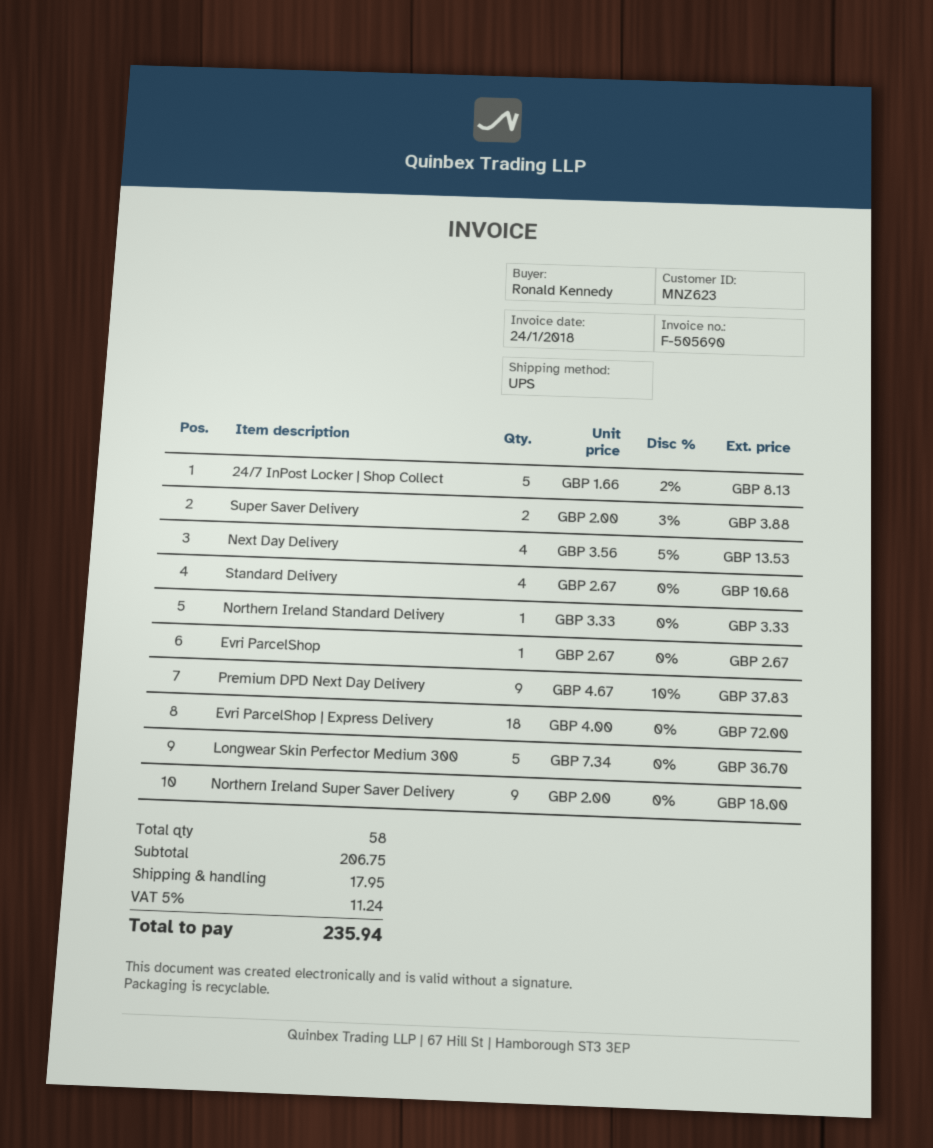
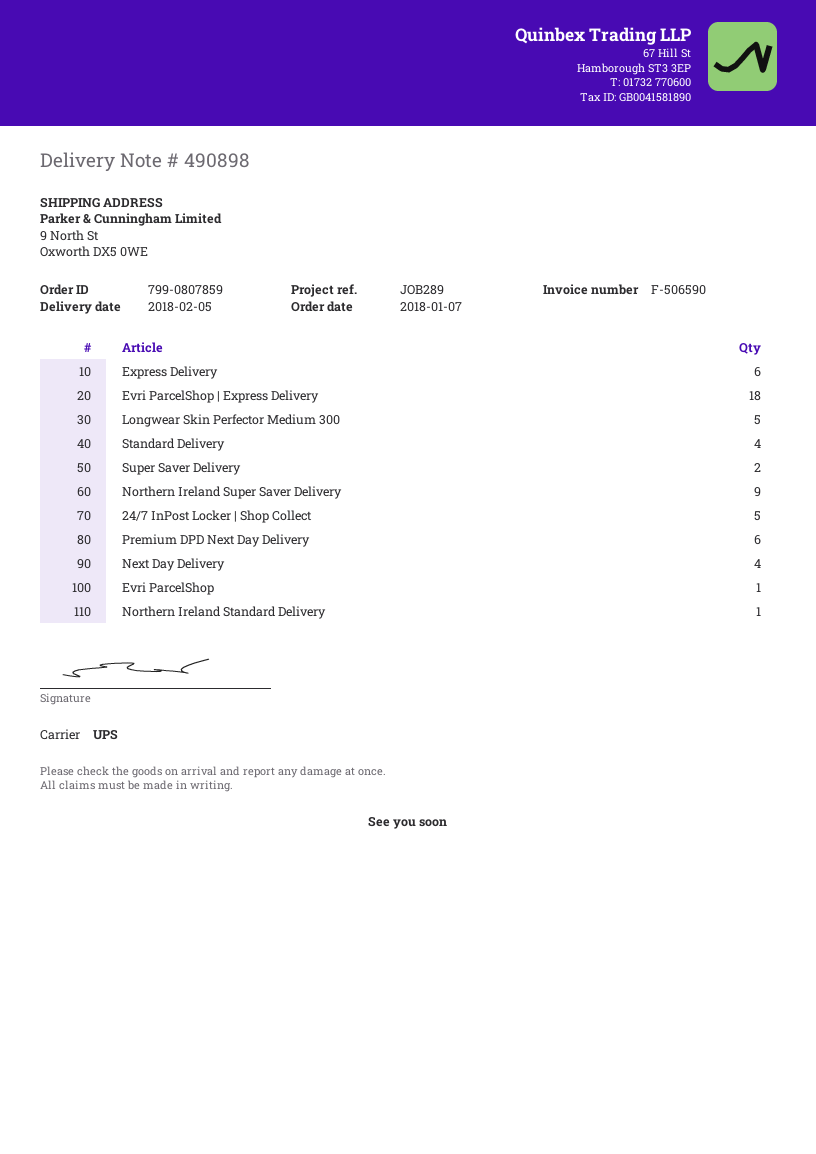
invoice number: F-505690 -> F-506590
Premium DPD Next Day Delivery: 9 -> 6
Express Delivery: none -> 6

